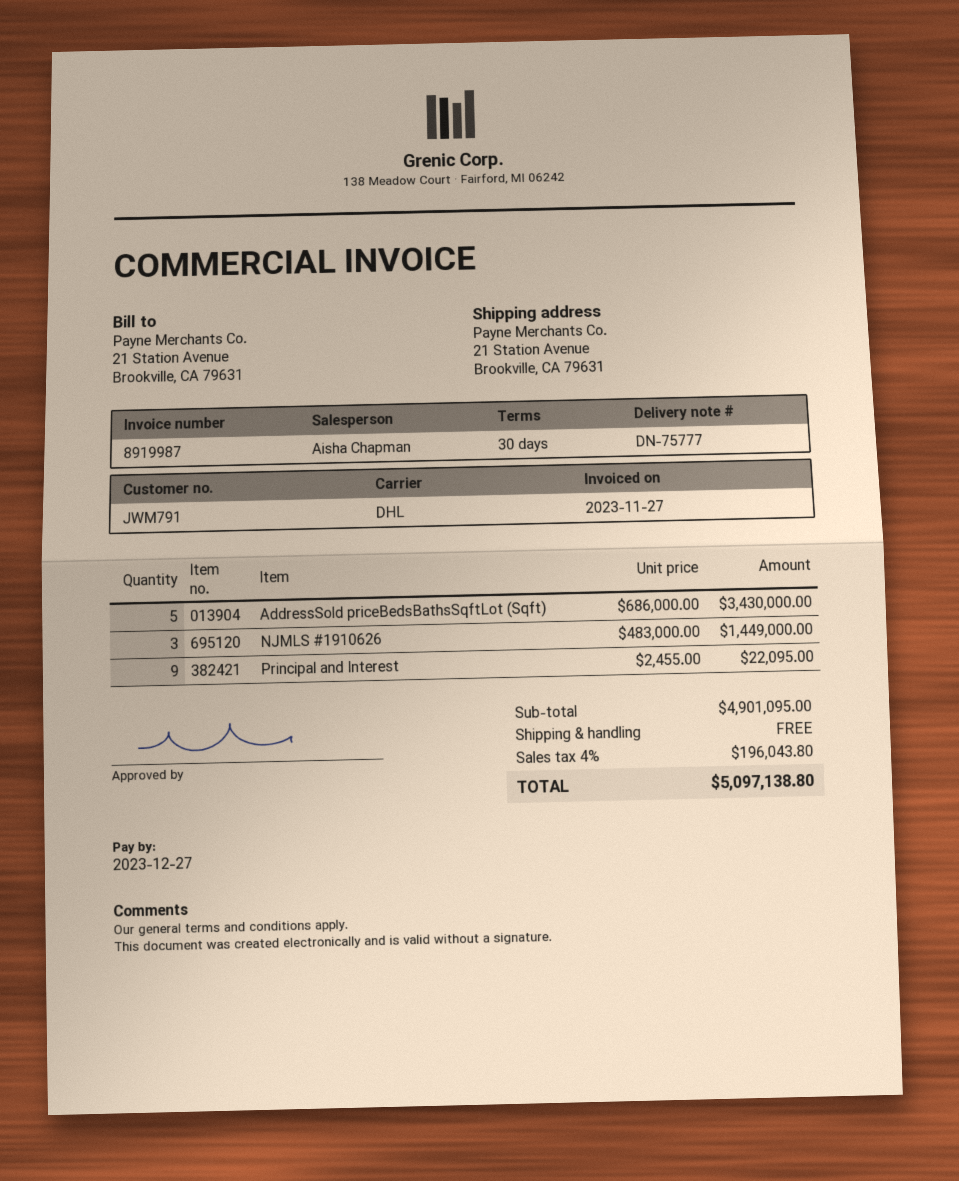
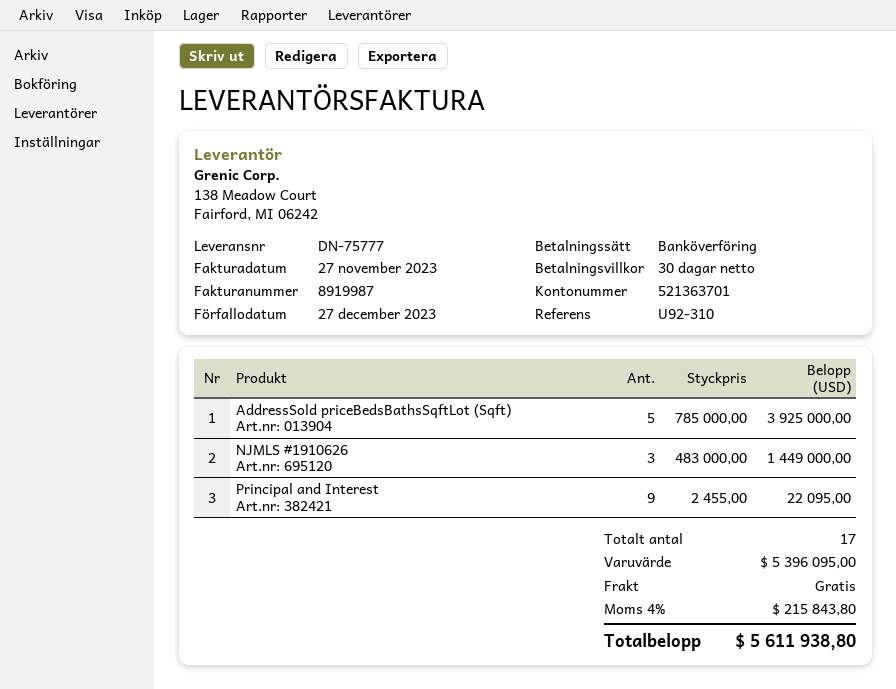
AddressSold priceBedsBathsSqftLot (Sqft): 5 x 686000.00 = 3430000.00 -> 5 x 785000.00 = 3925000.00
subtotal: 4901095.00 -> 5396095.00
tax: 4% = 196043.80 -> 4% = 215843.80
total: 5097138.80 -> 5611938.80

